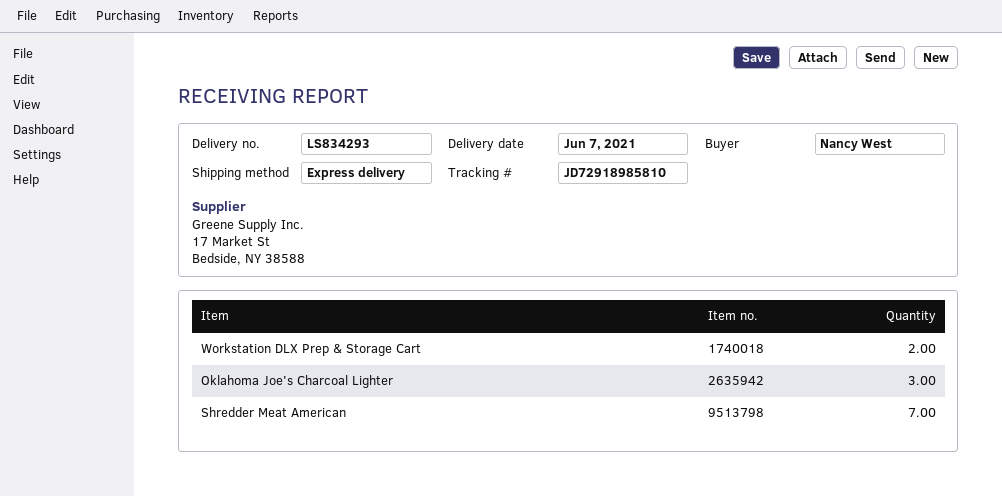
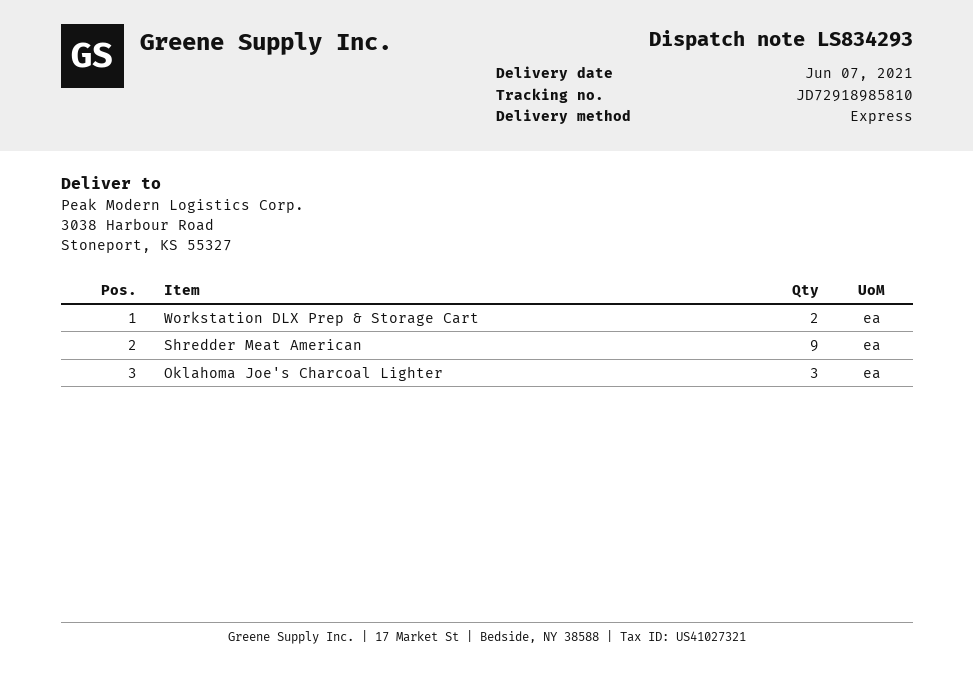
Shredder Meat American: 7 -> 9

